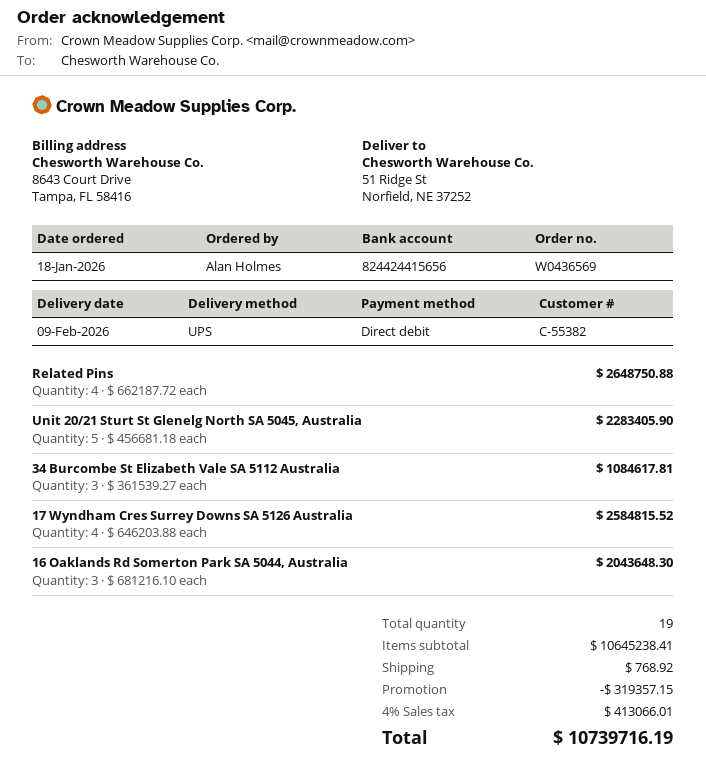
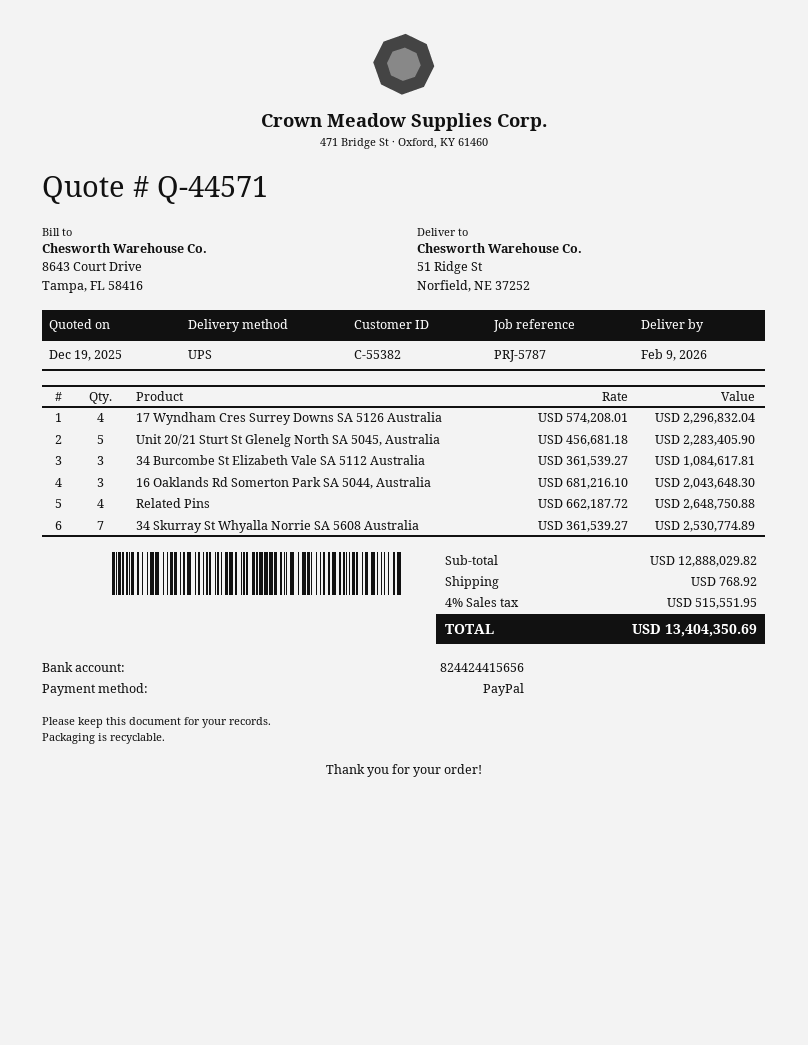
payment method: direct debit -> PayPal
17 Wyndham Cres Surrey Downs SA 5126 Australia: 4 x 646203.88 = 2584815.52 -> 4 x 574208.01 = 2296832.04
34 Skurray St Whyalla Norrie SA 5608 Australia: none -> 7 x 361539.27 = 2530774.89
subtotal: 10645238.41 -> 12888029.82
discount: 319357.15 -> none
tax: 4% = 413066.01 -> 4% = 515551.95
total: 10739716.19 -> 13404350.69

